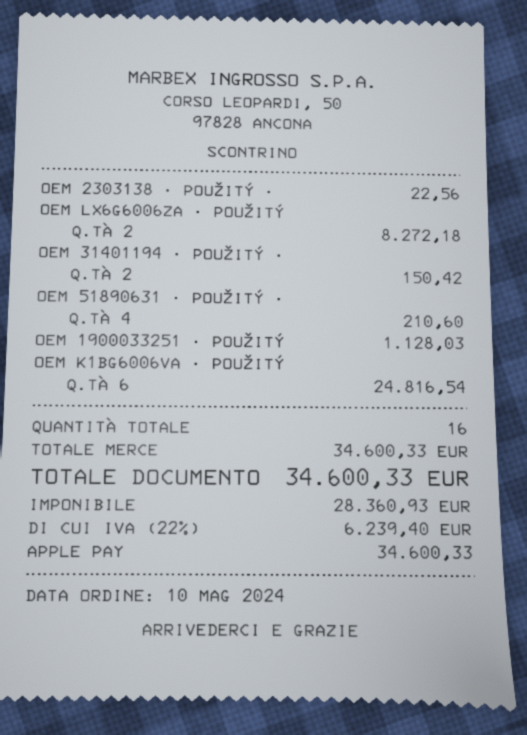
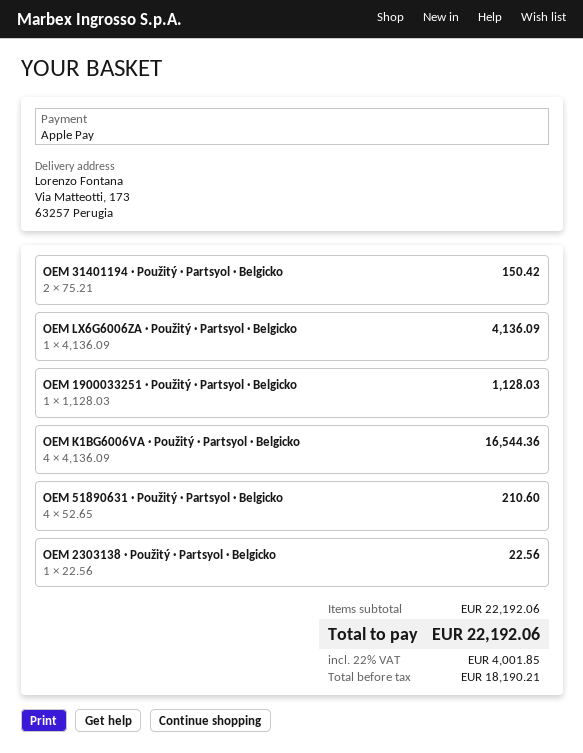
OEM LX6G6006ZA · POUŽITÝ: 2 for 8272.18 -> 1 for 4136.09
OEM K1BG6006VA · POUŽITÝ: 6 for 24816.54 -> 4 for 16544.36
subtotal: 34600.33 -> 22192.06
net: 28360.93 -> 18190.21
tax: 22% = 6239.40 -> 22% = 4001.85
total: 34600.33 -> 22192.06

